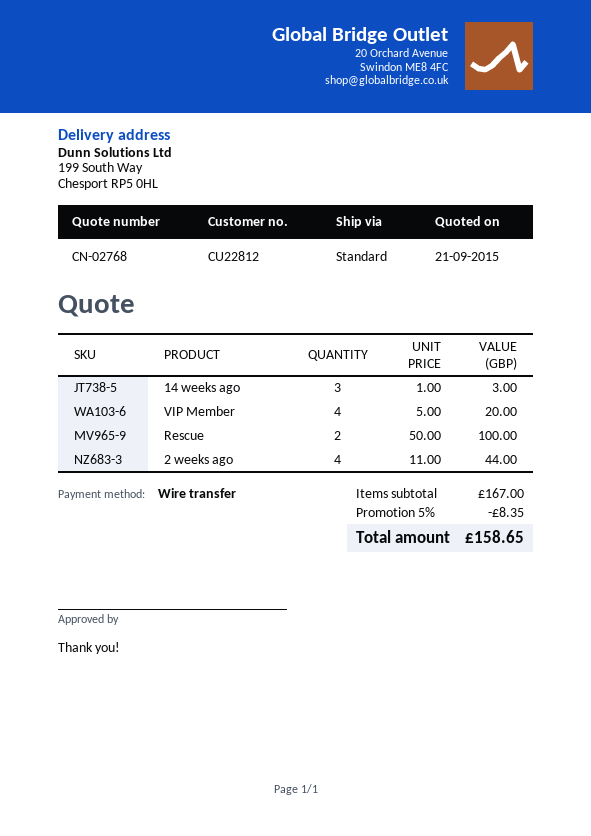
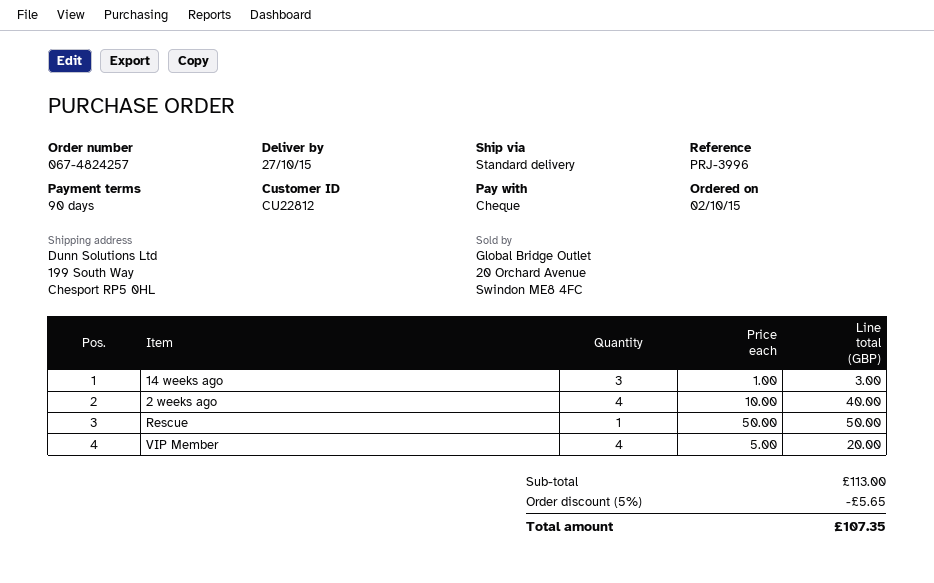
payment method: bank transfer -> cheque
Rescue: 2 x 50.00 = 100.00 -> 1 x 50.00 = 50.00
2 weeks ago: 4 x 11.00 = 44.00 -> 4 x 10.00 = 40.00
subtotal: 167.00 -> 113.00
discount: 5% = 8.35 -> 5% = 5.65
total: 158.65 -> 107.35

